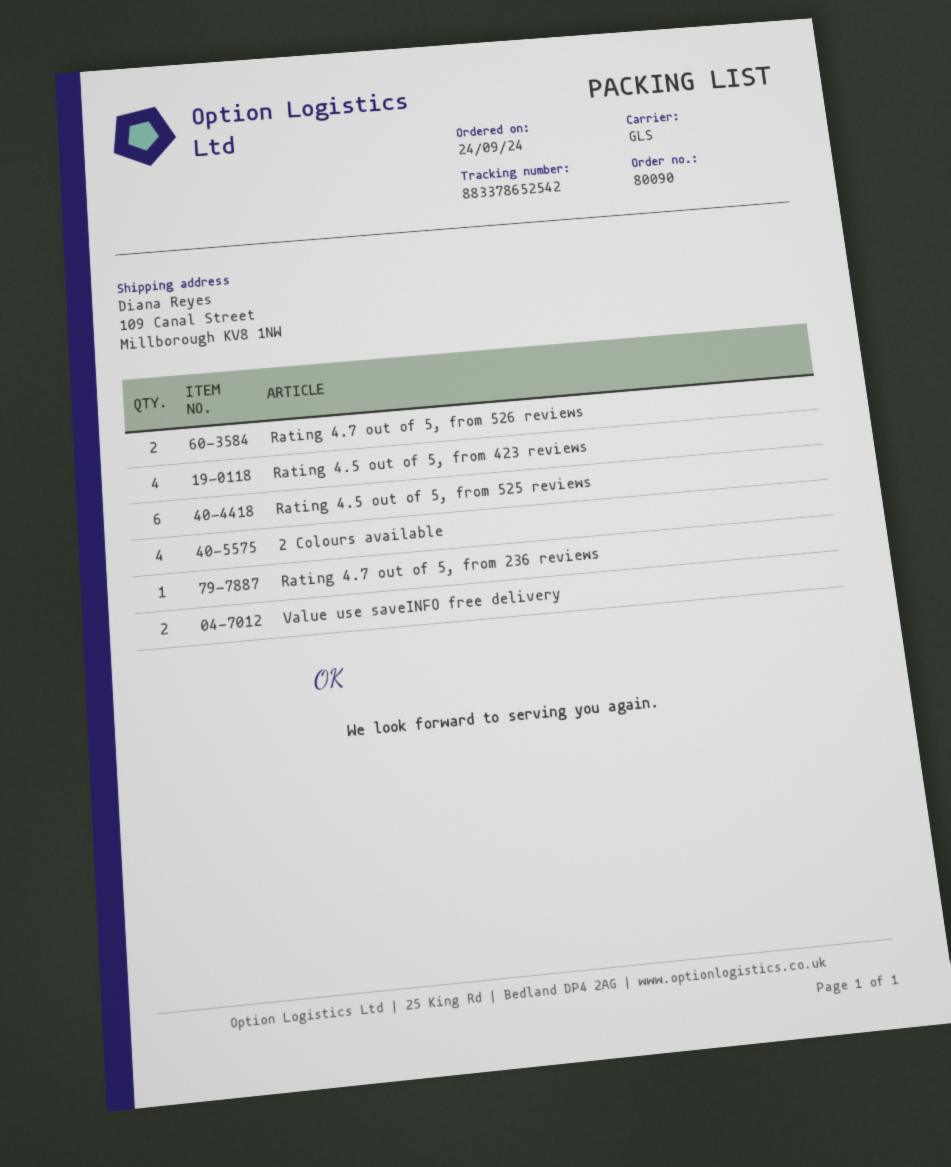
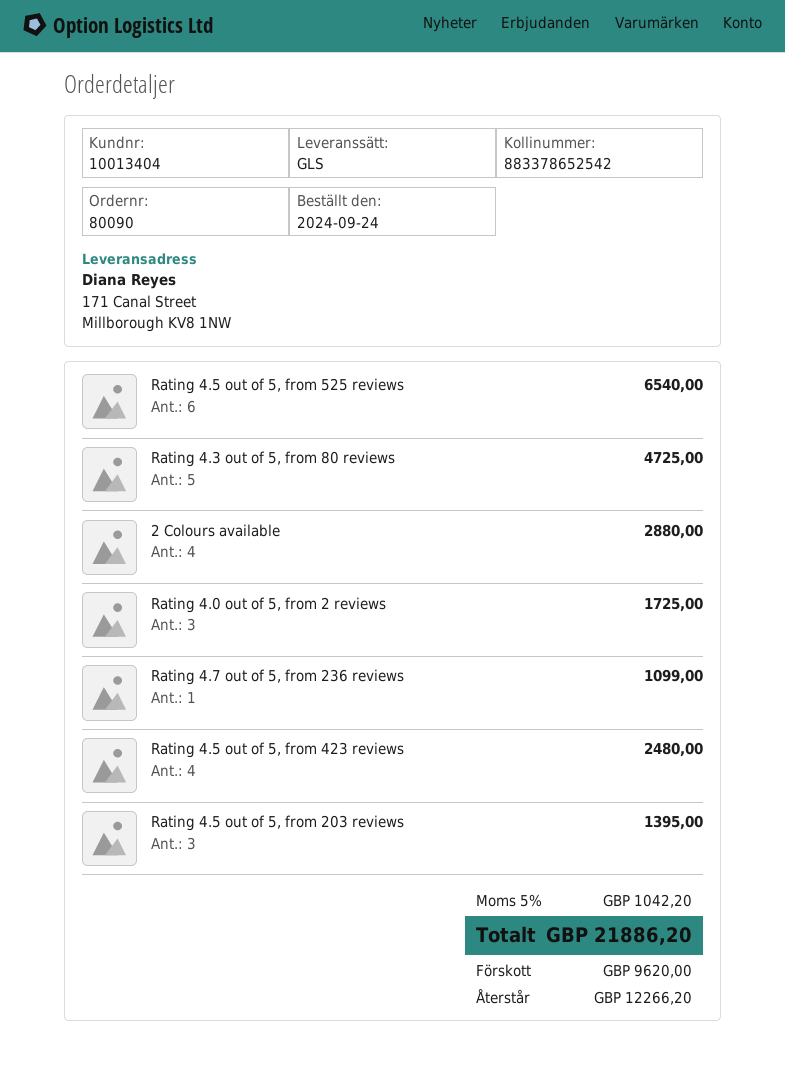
ship to: 109 Canal Street, Millborough KV8 1NW -> 171 Canal Street, Millborough KV8 1NW
Rating 4.7 out of 5, from 526 reviews: 2 -> none
Value use saveINFO free delivery: 2 -> none
Rating 4.3 out of 5, from 80 reviews: none -> 5
Rating 4.0 out of 5, from 2 reviews: none -> 3
Rating 4.5 out of 5, from 203 reviews: none -> 3

